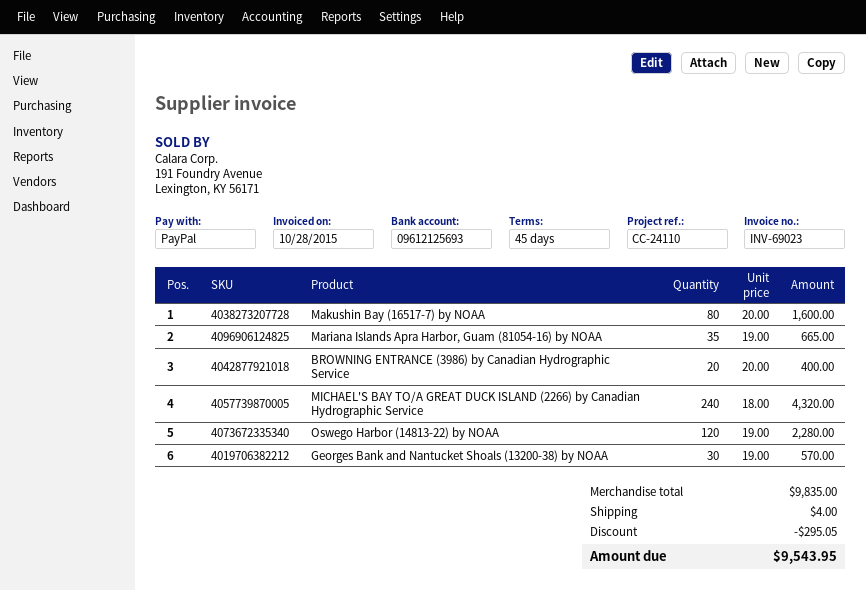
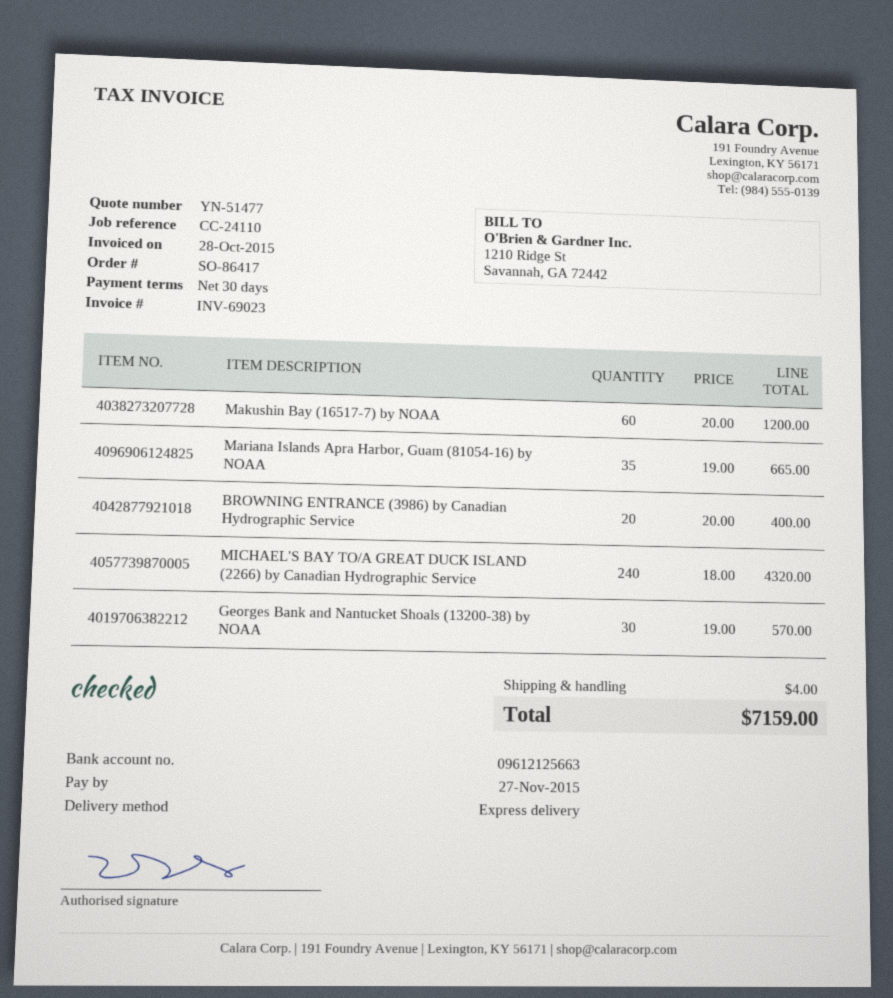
payment terms: 45 days -> 30 days
bank account: 09612125693 -> 09612125663
Makushin Bay (16517-7) by NOAA: 80 x 20.00 = 1600.00 -> 60 x 20.00 = 1200.00
Oswego Harbor (14813-22) by NOAA: 120 x 19.00 = 2280.00 -> none
discount: 295.05 -> none
total: 9543.95 -> 7159.00

